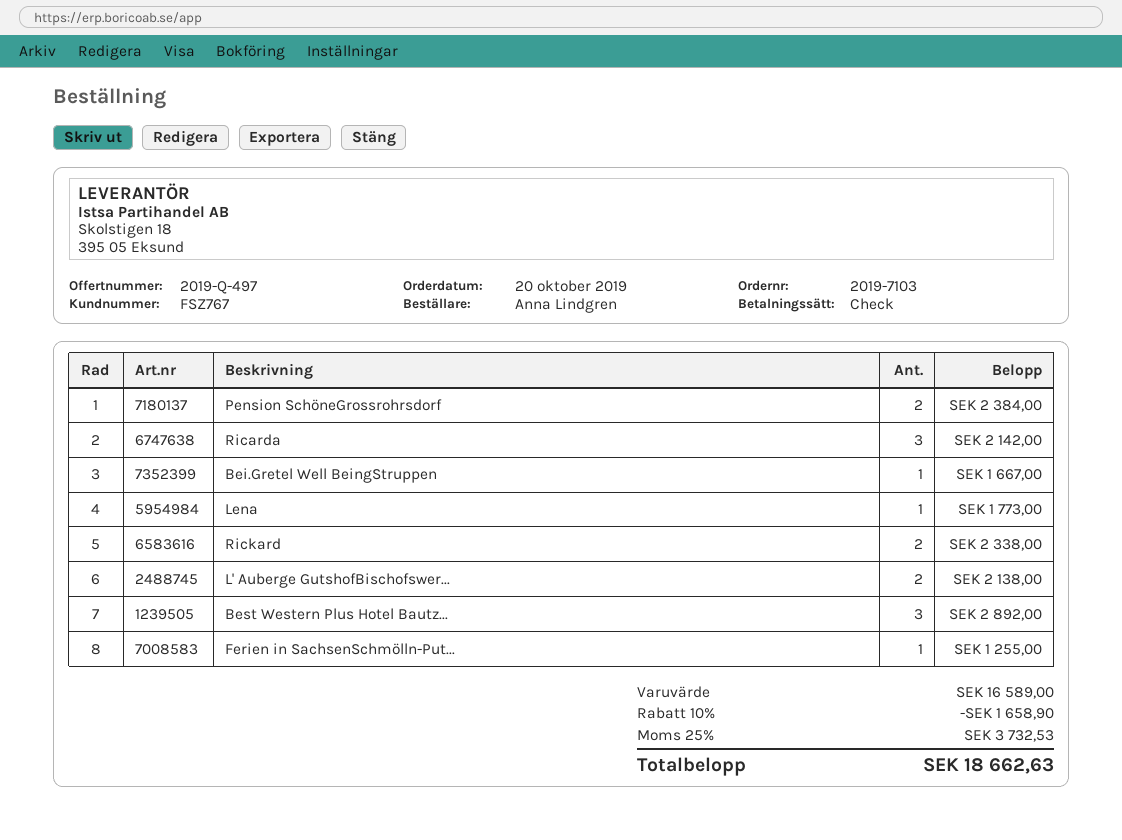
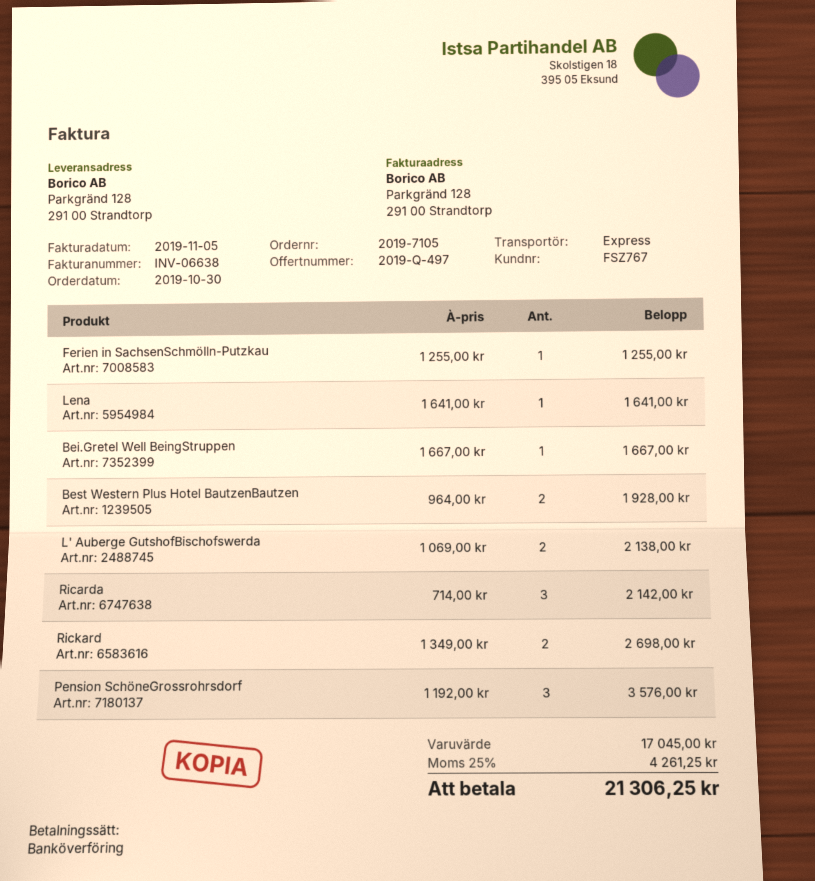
order number: 2019-7103 -> 2019-7105
order date: 2019-10-20 -> 2019-10-30
payment method: cheque -> bank transfer
Pension SchöneGrossrohrsdorf: 2 for 2384.00 -> 3 for 3576.00
Lena: 1 for 1773.00 -> 1 for 1641.00
Rickard: 2 for 2338.00 -> 2 for 2698.00
Best Western Plus Hotel Bautz...: 3 for 2892.00 -> 2 for 1928.00
subtotal: 16589.00 -> 17045.00
discount: 10% = 1658.90 -> none
tax: 25% = 3732.53 -> 25% = 4261.25
total: 18662.63 -> 21306.25

